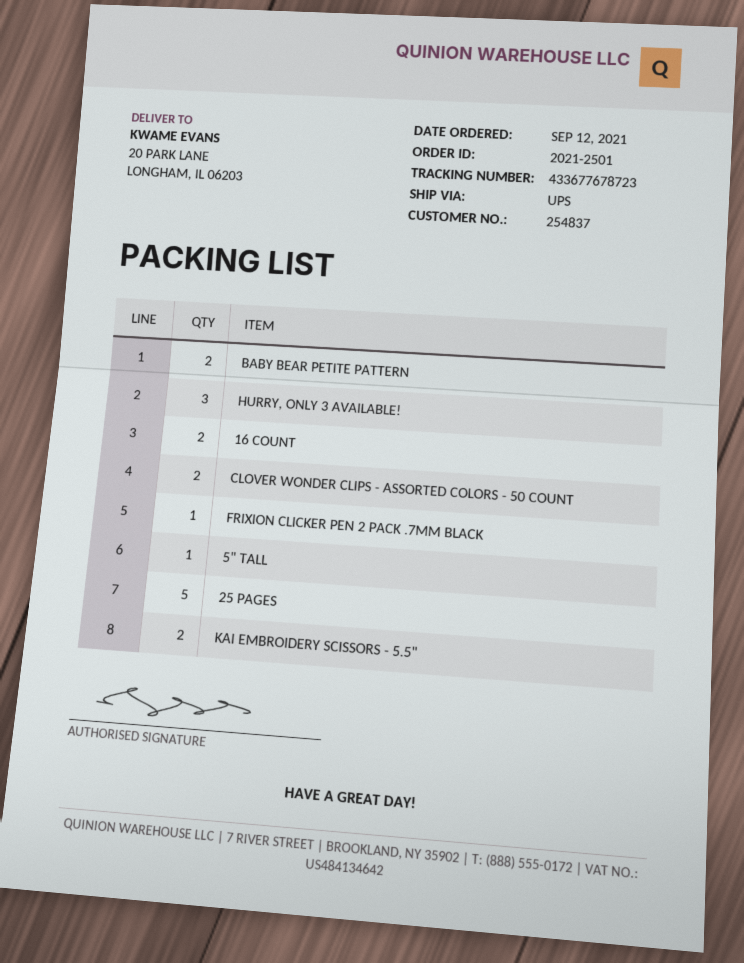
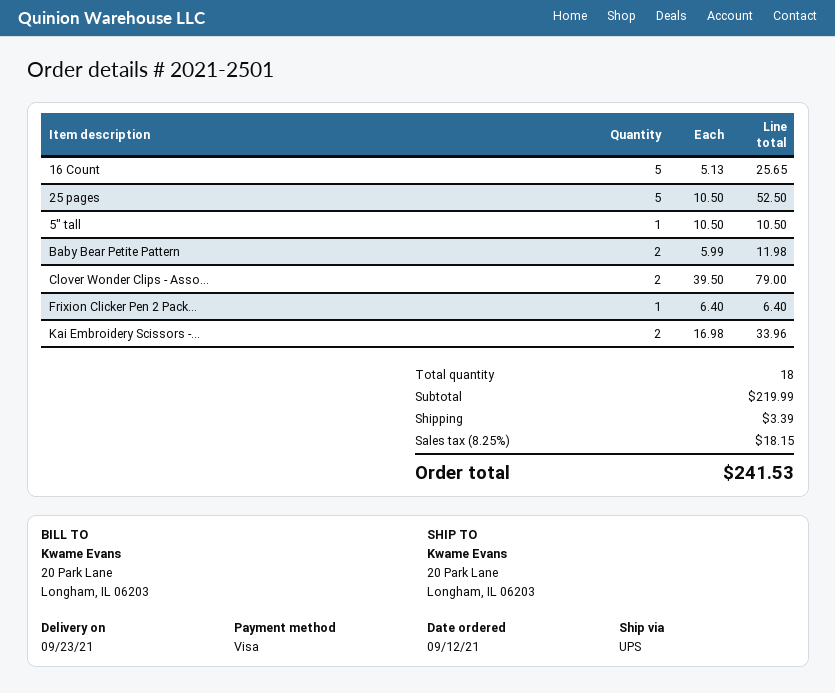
HURRY, ONLY 3 AVAILABLE!: 3 -> none
16 COUNT: 2 -> 5

